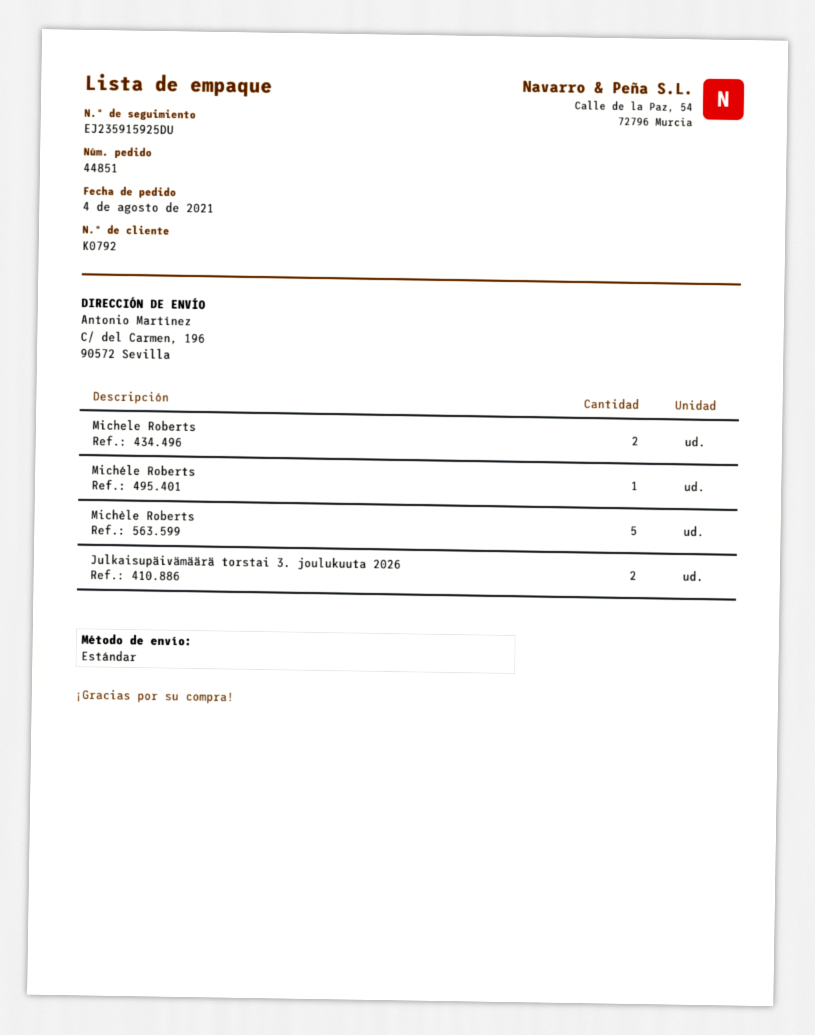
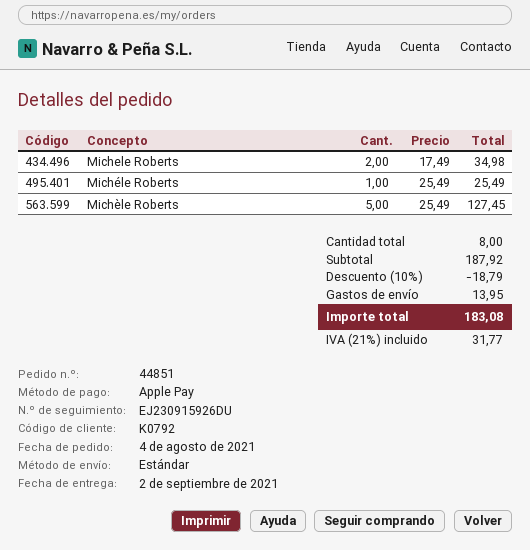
tracking number: EJ235915925DU -> EJ230915926DU
Julkaisupäivämäärä torstai 3. joulukuuta 2026: 2 -> none

